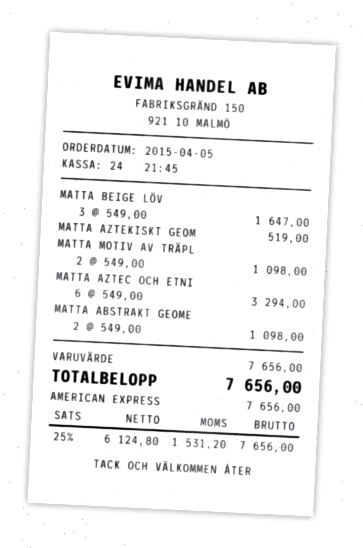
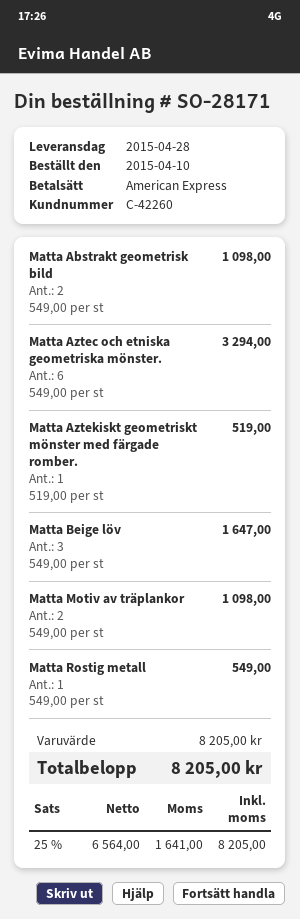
order date: 2015-04-05 -> 2015-04-10
Matta Rostig metall: none -> 1 x 549.00 = 549.00
subtotal: 7656.00 -> 8205.00
net: 6124.80 -> 6564.00
tax: 25% = 1531.20 -> 25% = 1641.00
total: 7656.00 -> 8205.00

